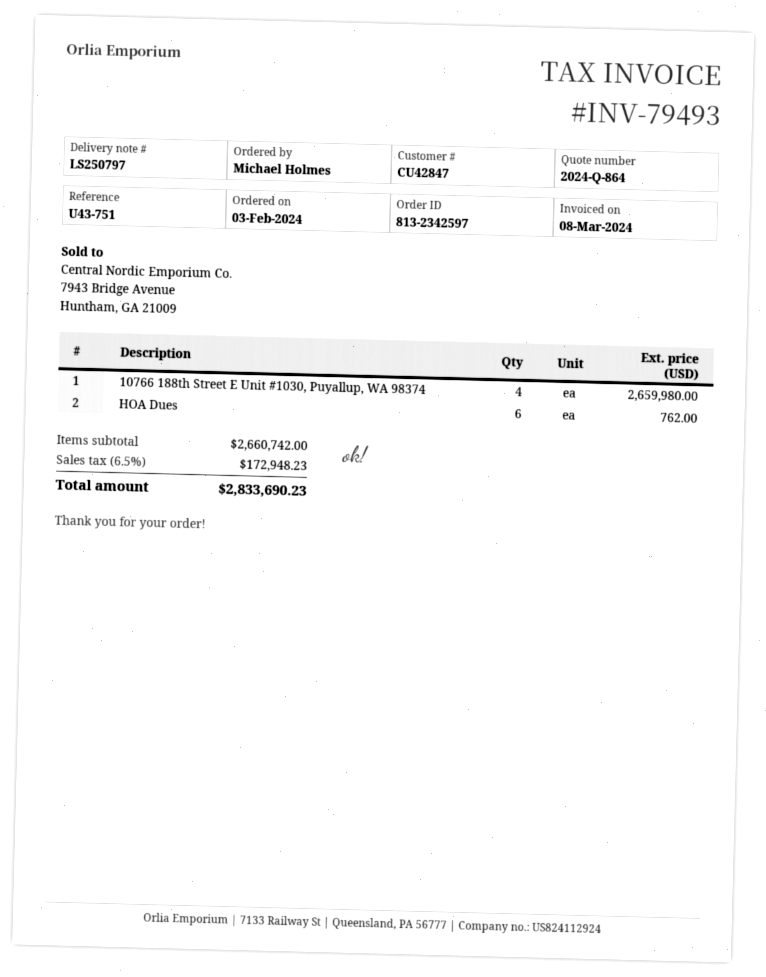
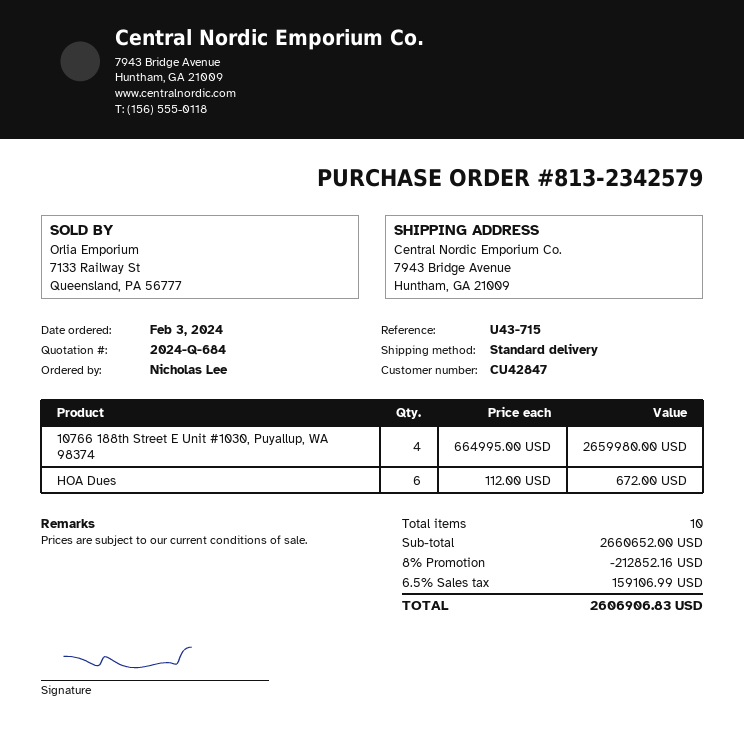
quote number: 2024-Q-864 -> 2024-Q-684
order number: 813-2342597 -> 813-2342579
reference: U43-751 -> U43-715
ordered by: Michael Holmes -> Nicholas Lee
HOA Dues: 6 for 762.00 -> 6 for 672.00
subtotal: 2660742.00 -> 2660652.00
discount: none -> 8% = 212852.16
tax: 6.5% = 172948.23 -> 6.5% = 159106.99
total: 2833690.23 -> 2606906.83

